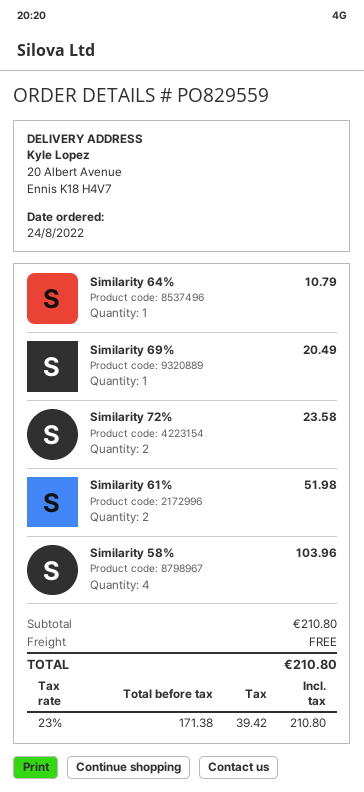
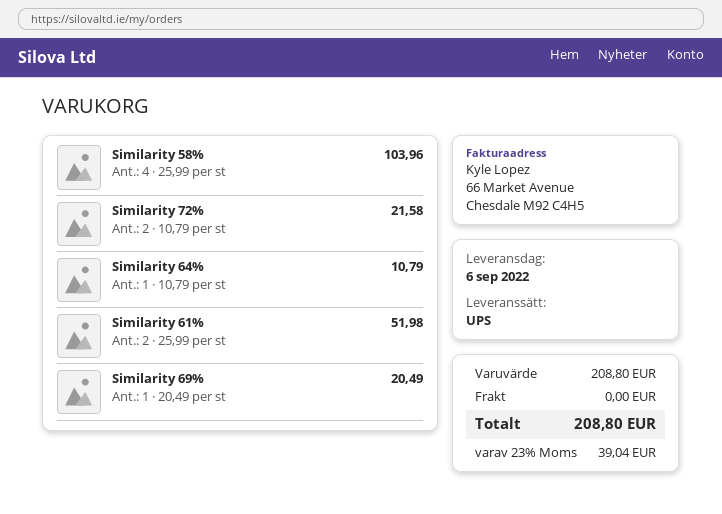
Similarity 72%: 2 for 23.58 -> 2 for 21.58
subtotal: 210.80 -> 208.80
tax: 23% = 39.42 -> 23% = 39.04
total: 210.80 -> 208.80

